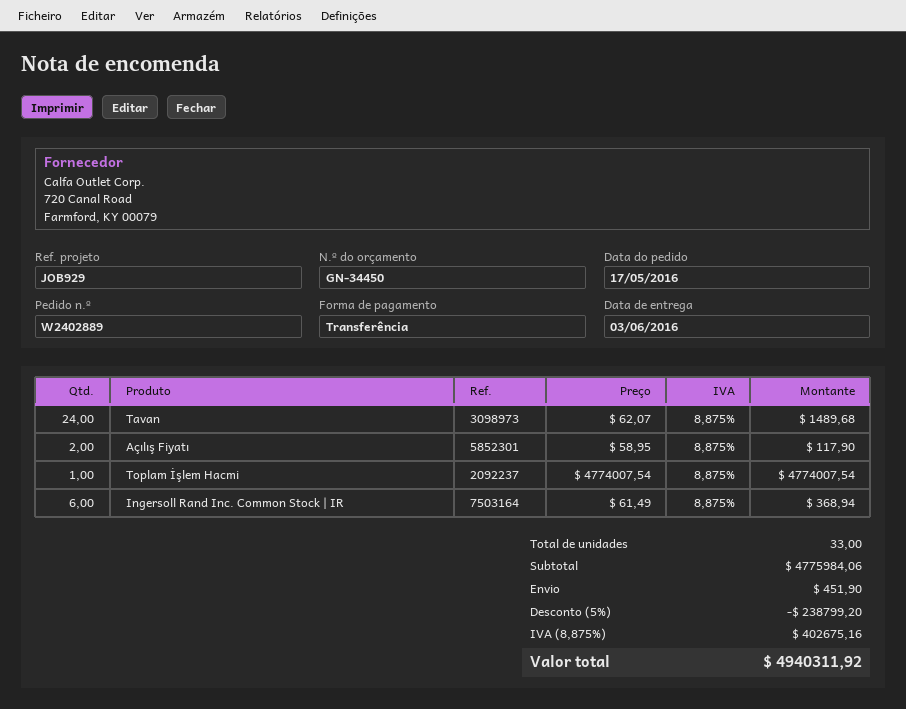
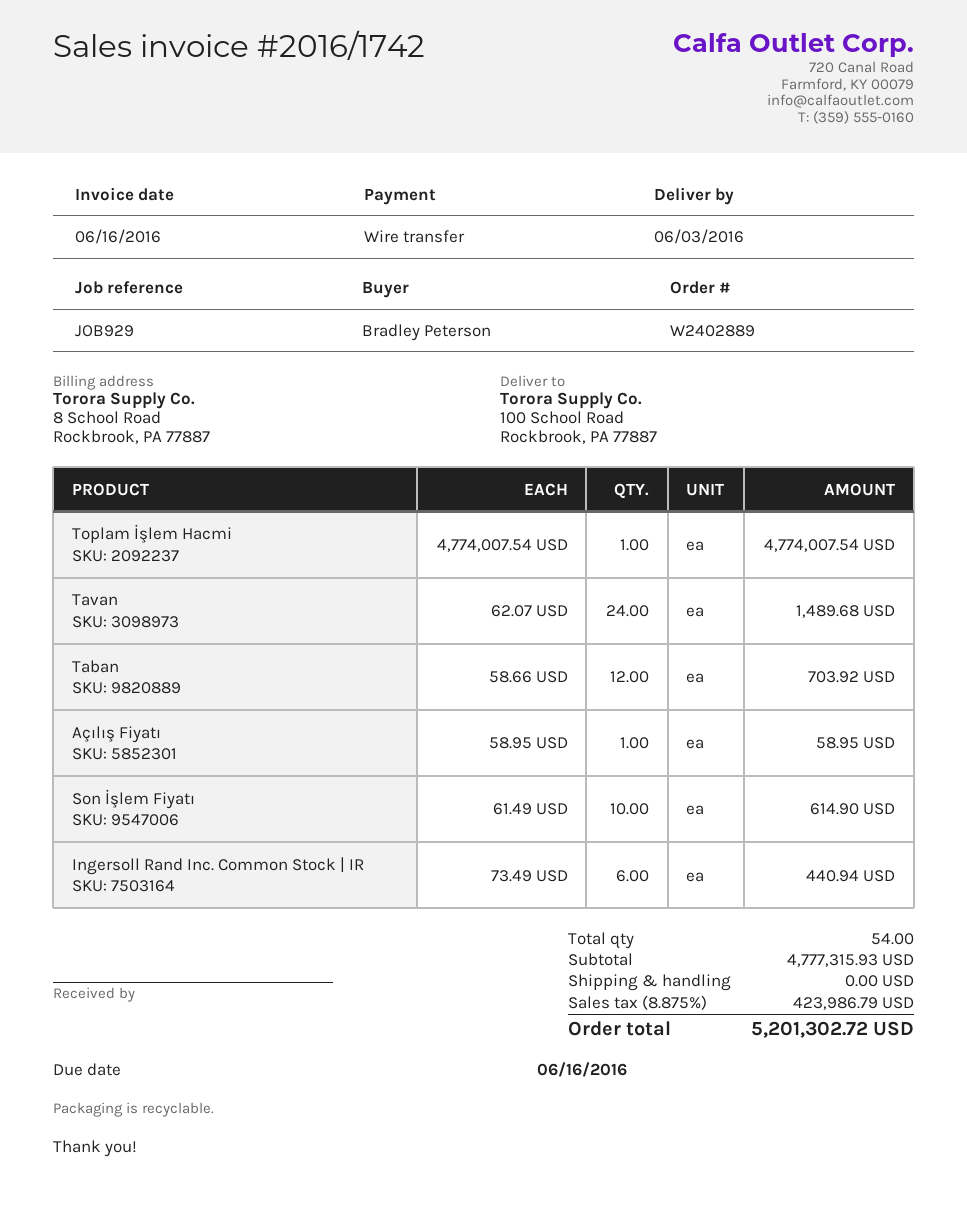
Açılış Fiyatı: 2 x 58.95 = 117.90 -> 1 x 58.95 = 58.95
Ingersoll Rand Inc. Common Stock | IR: 6 x 61.49 = 368.94 -> 6 x 73.49 = 440.94
Taban: none -> 12 x 58.66 = 703.92
Son İşlem Fiyatı: none -> 10 x 61.49 = 614.90
total quantity: 33 -> 54
subtotal: 4775984.06 -> 4777315.93
discount: 5% = 238799.20 -> none
shipping: 451.90 -> 0.00
tax: 8.875% = 402675.16 -> 8.875% = 423986.79
total: 4940311.92 -> 5201302.72

